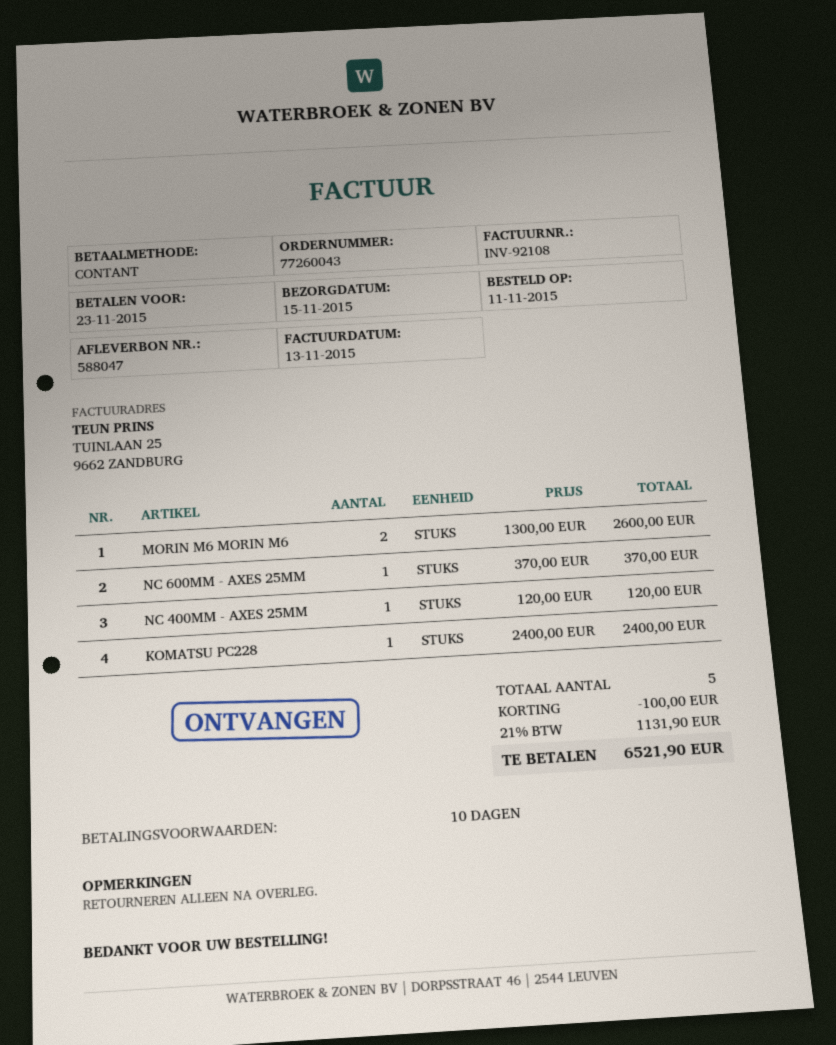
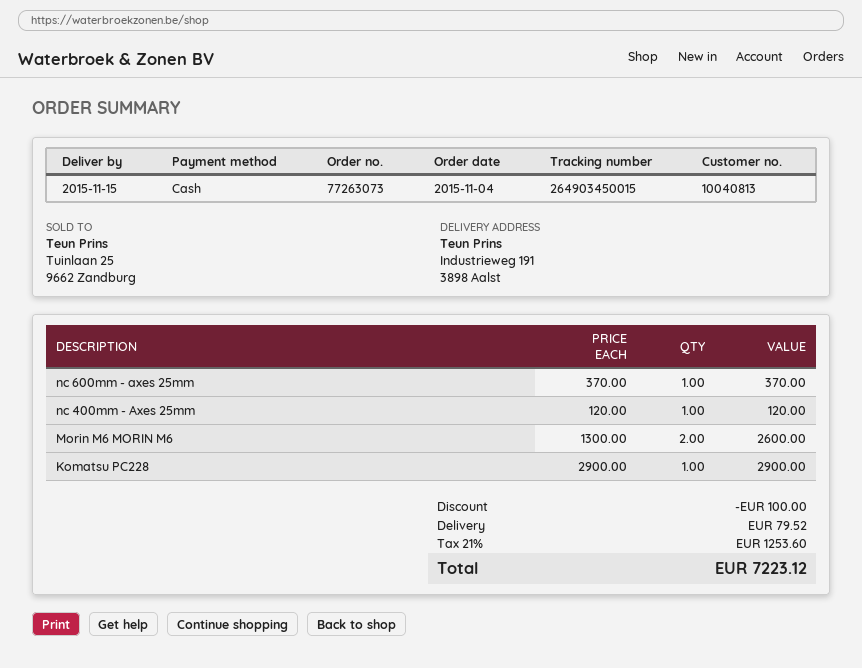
order number: 77260043 -> 77263073
order date: 2015-11-11 -> 2015-11-04
KOMATSU PC228: 1 x 2400.00 = 2400.00 -> 1 x 2900.00 = 2900.00
shipping: none -> 79.52
tax: 21% = 1131.90 -> 21% = 1253.60
total: 6521.90 -> 7223.12

